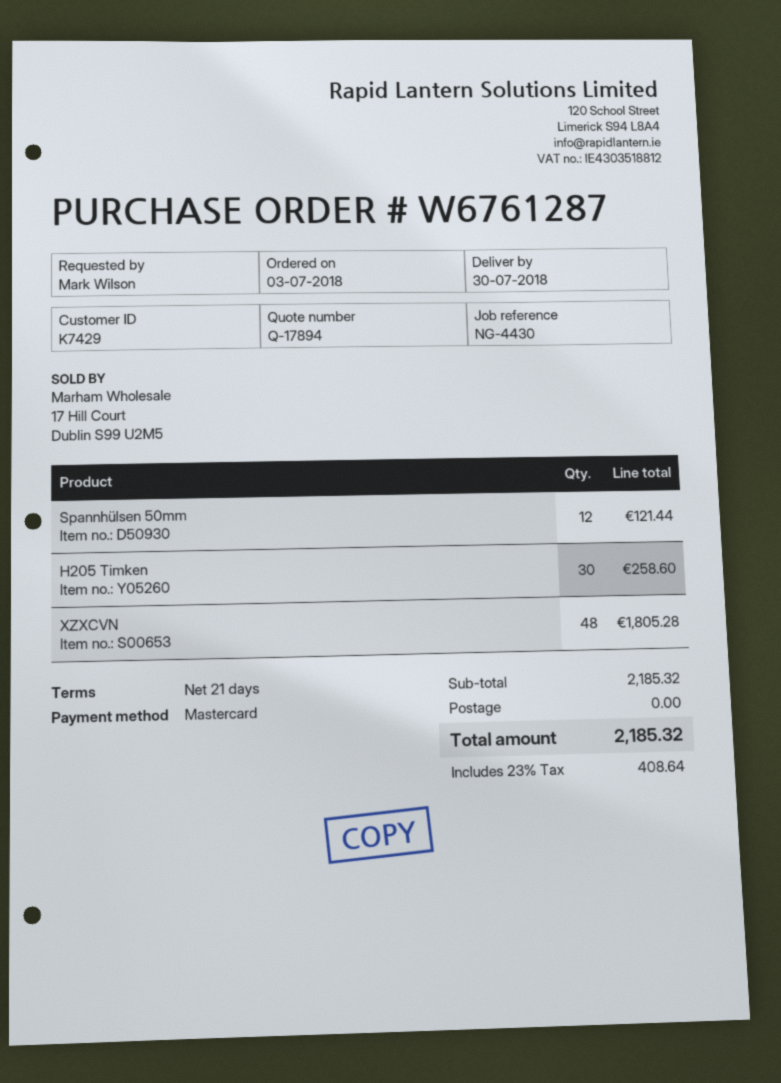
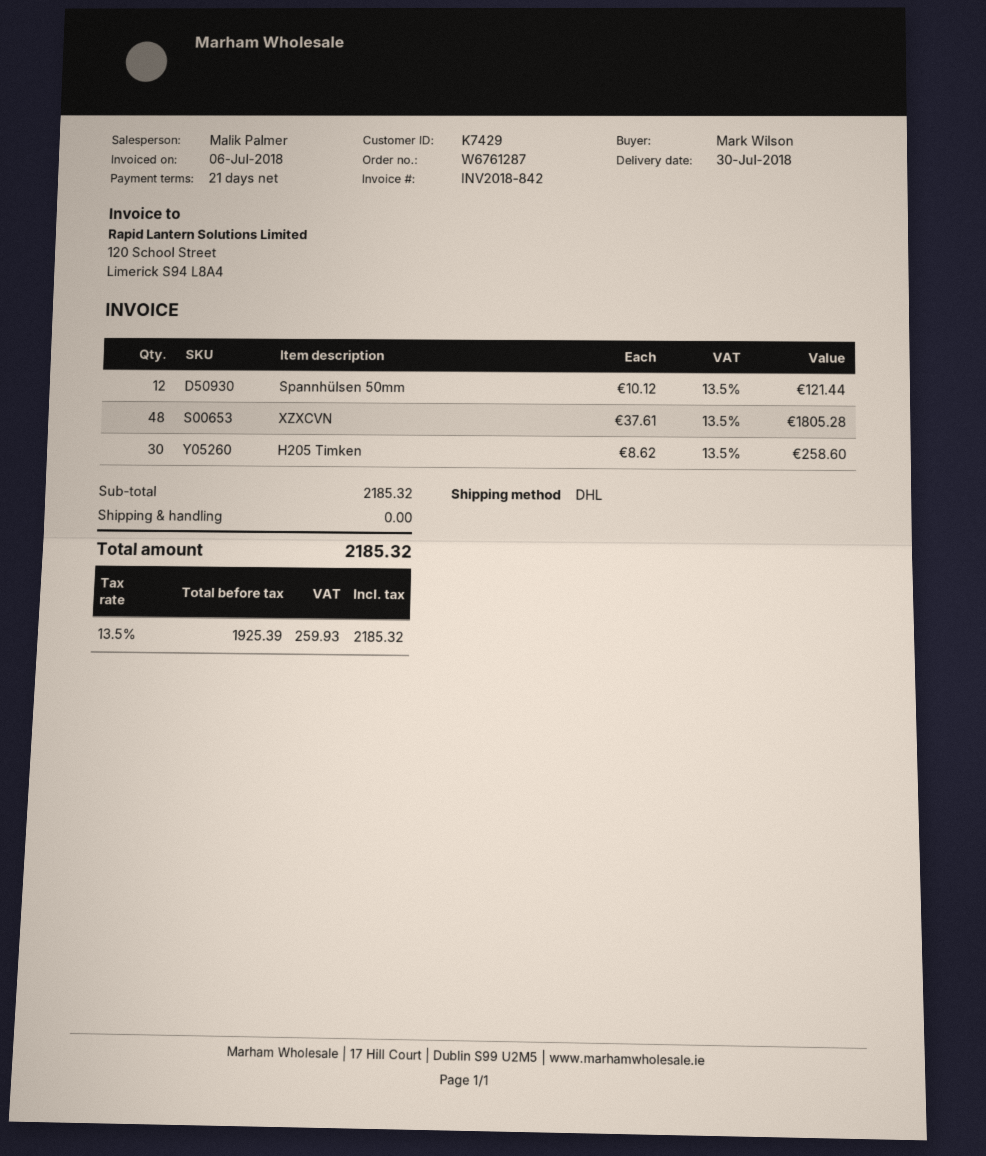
tax: 23% = 408.64 -> 13.5% = 259.93

